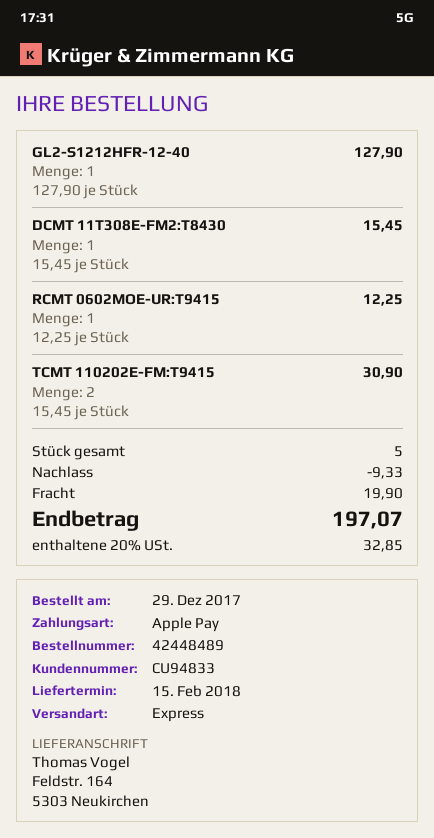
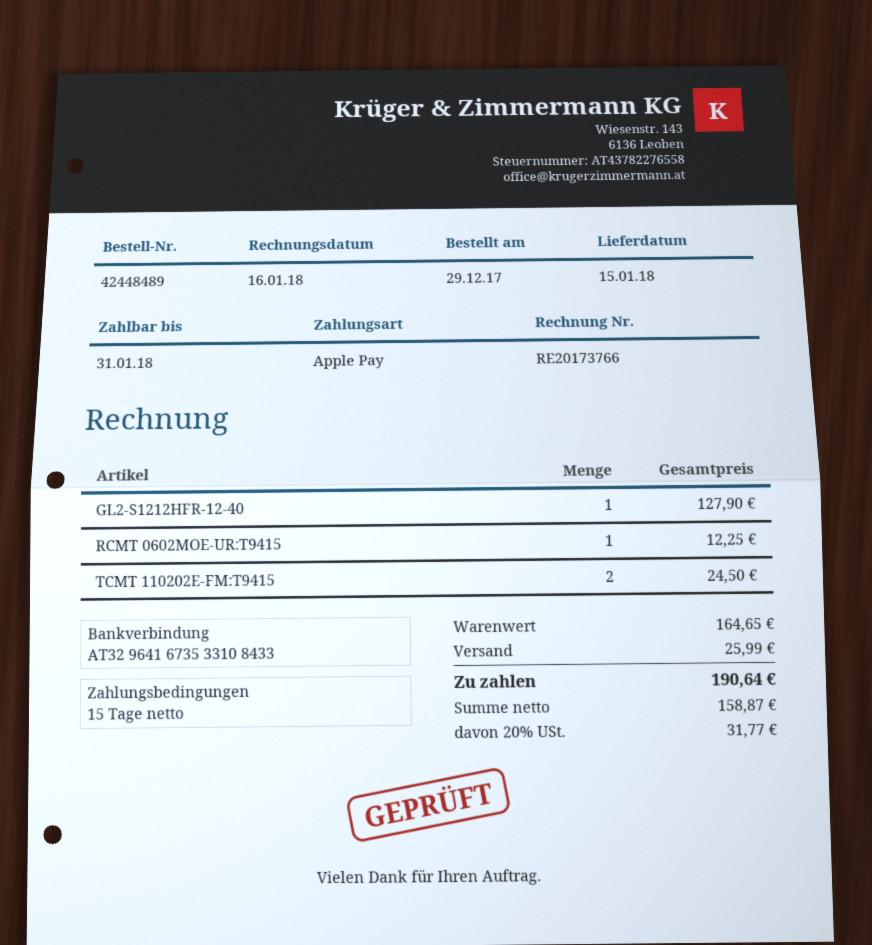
delivery date: 2018-02-15 -> 2018-01-15
DCMT 11T308E-FM2:T8430: 1 for 15.45 -> none
TCMT 110202E-FM:T9415: 2 for 30.90 -> 2 for 24.50
discount: 9.33 -> none
shipping: 19.90 -> 25.99
tax: 20% = 32.85 -> 20% = 31.77
total: 197.07 -> 190.64

